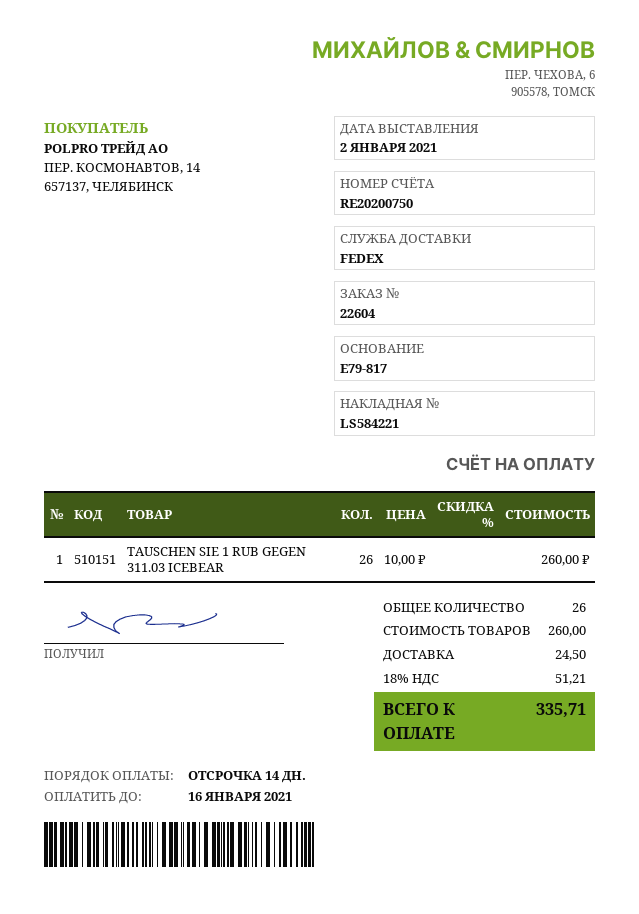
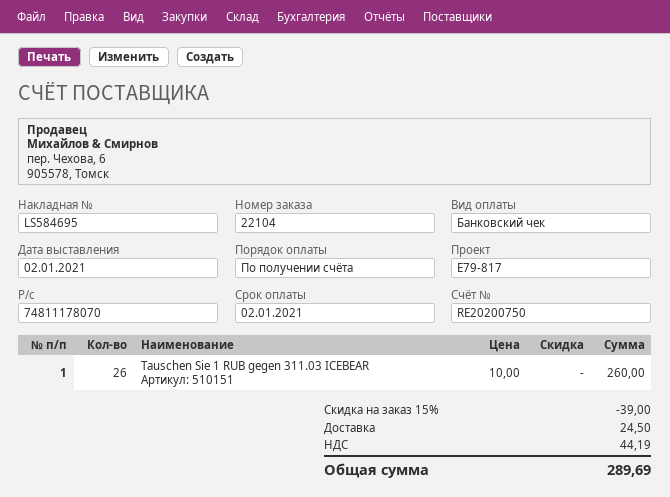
order number: 22604 -> 22104
delivery note number: LS584221 -> LS584695
payment terms: 14 days -> on receipt
due date: 2021-01-16 -> 2021-01-02
discount: none -> 15% = 39.00
tax: 51.21 -> 44.19
total: 335.71 -> 289.69

